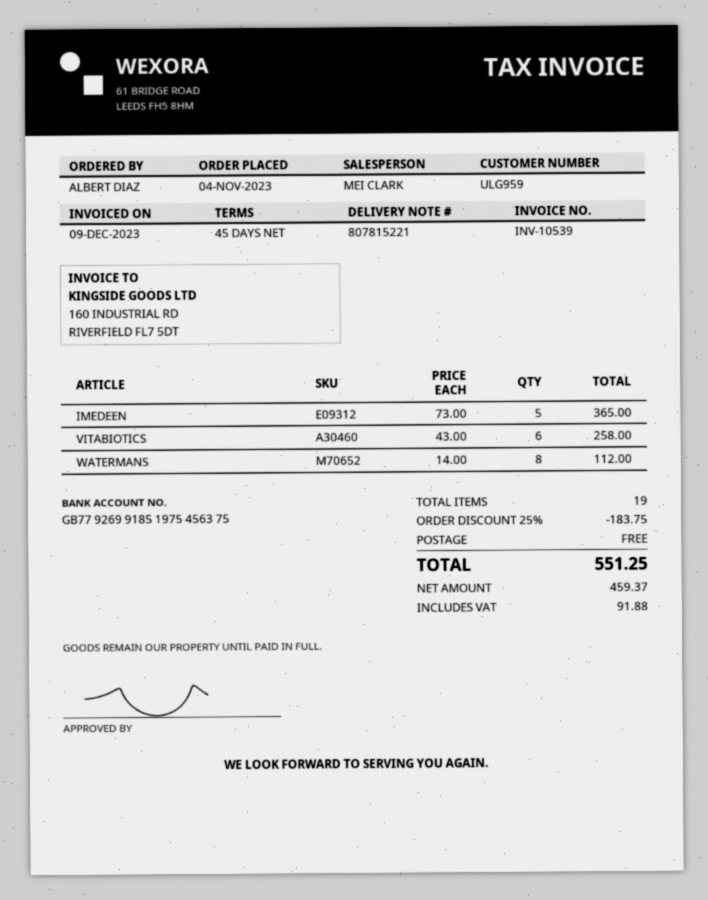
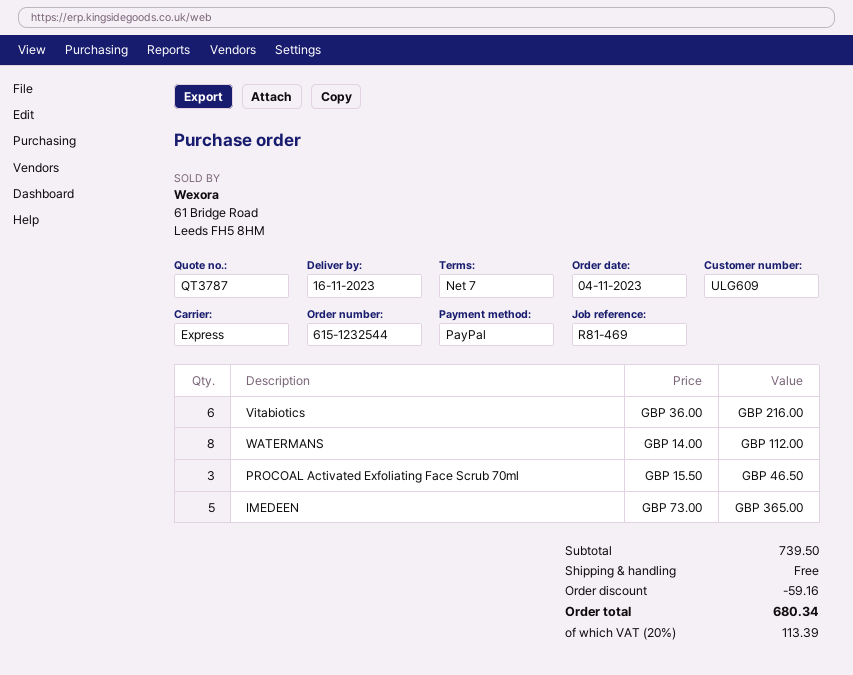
payment terms: 45 days -> 7 days
customer number: ULG959 -> ULG609
VITABIOTICS: 6 x 43.00 = 258.00 -> 6 x 36.00 = 216.00
PROCOAL Activated Exfoliating Face Scrub 70ml: none -> 3 x 15.50 = 46.50
discount: 183.75 -> 59.16
tax: 91.88 -> 113.39
total: 551.25 -> 680.34

